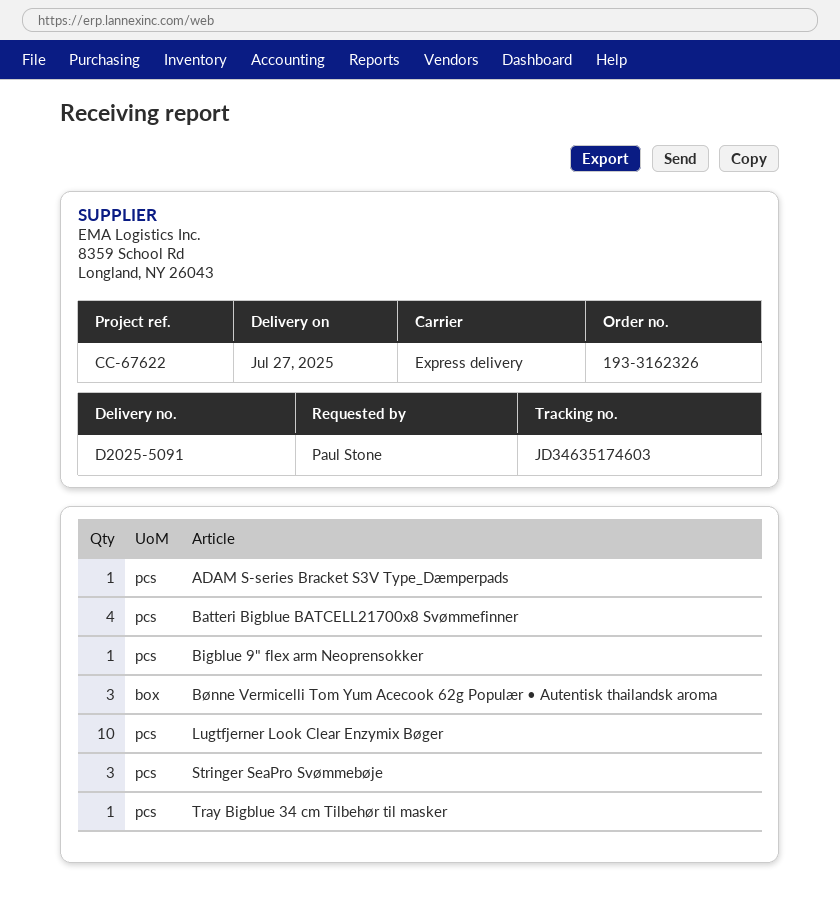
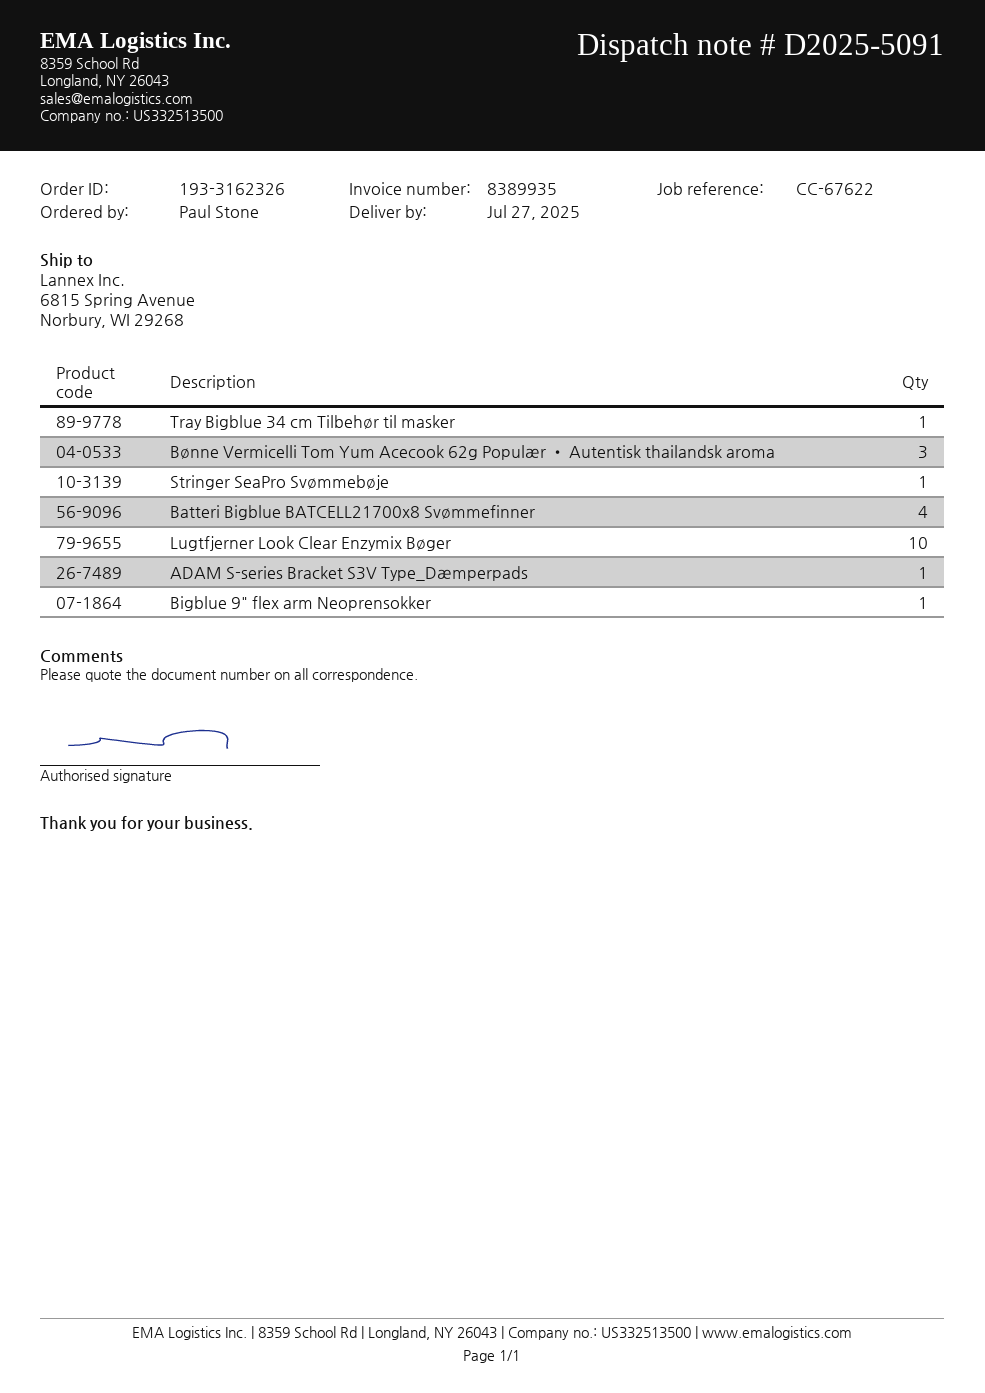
Stringer SeaPro Svømmebøje: 3 -> 1

